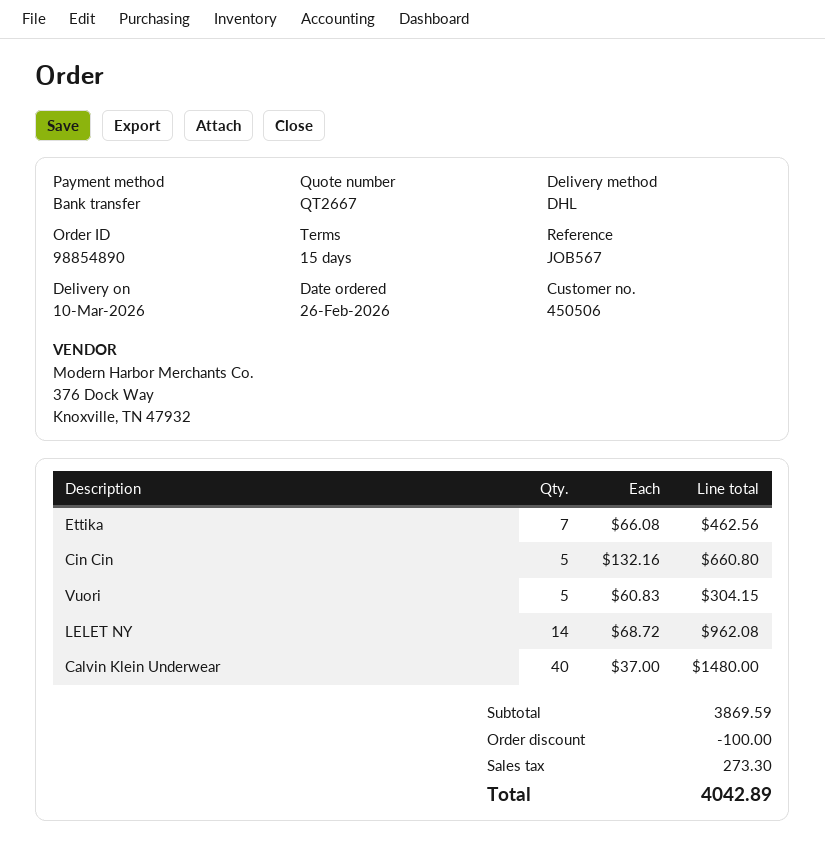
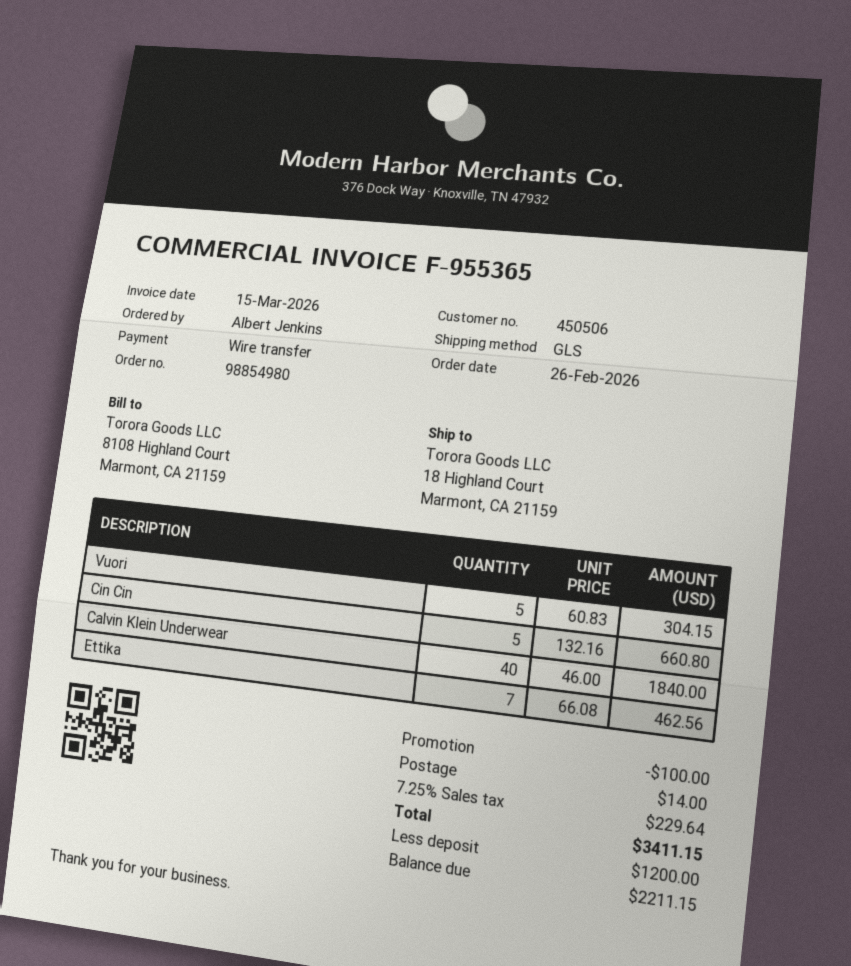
order number: 98854890 -> 98854980
shipping method: DHL -> GLS
LELET NY: 14 x 68.72 = 962.08 -> none
Calvin Klein Underwear: 40 x 37.00 = 1480.00 -> 40 x 46.00 = 1840.00
shipping: none -> 14.00
tax: 273.30 -> 229.64
total: 4042.89 -> 3411.15

